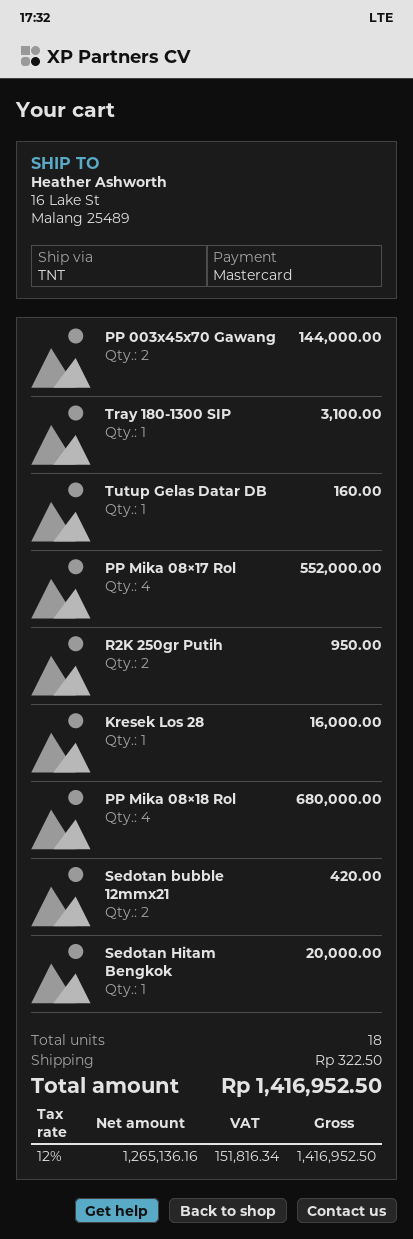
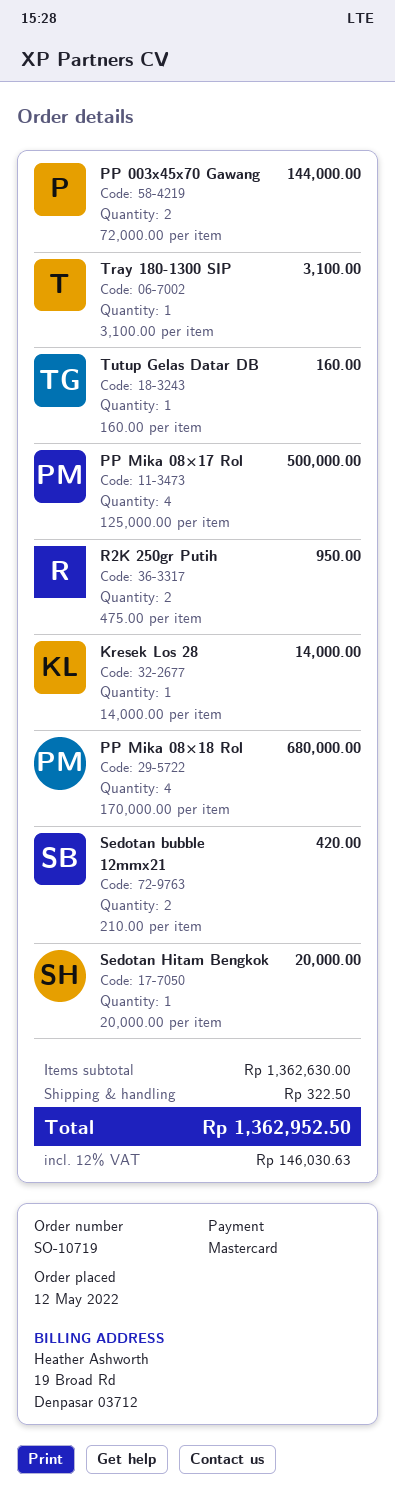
PP Mika 08×17 Rol: 4 for 552000.00 -> 4 for 500000.00
Kresek Los 28: 1 for 16000.00 -> 1 for 14000.00
tax: 12% = 151816.34 -> 12% = 146030.63
total: 1416952.50 -> 1362952.50

